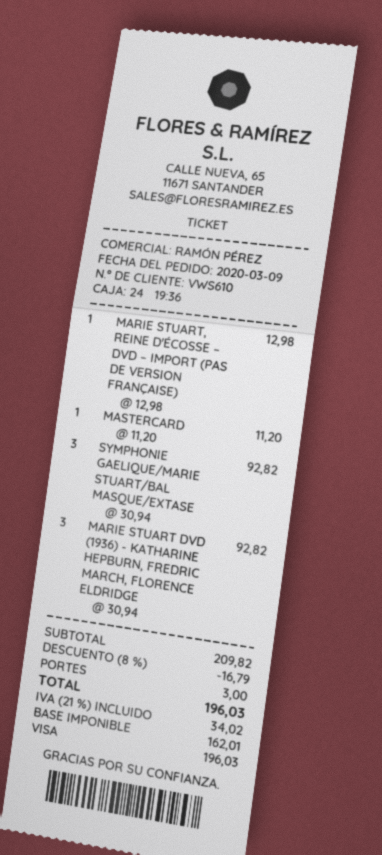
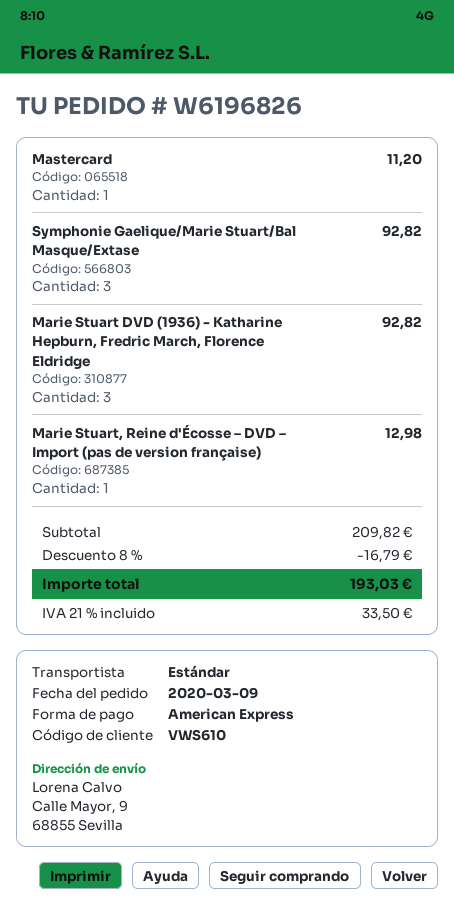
payment method: Visa -> American Express
shipping: 3.00 -> none
tax: 21% = 34.02 -> 21% = 33.50
total: 196.03 -> 193.03

